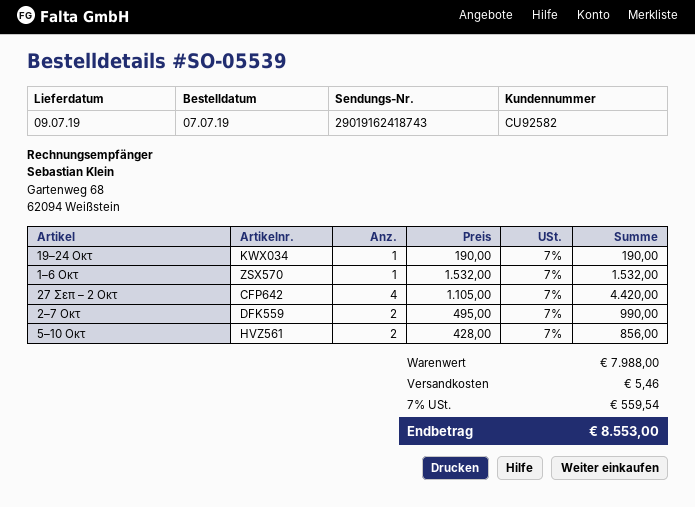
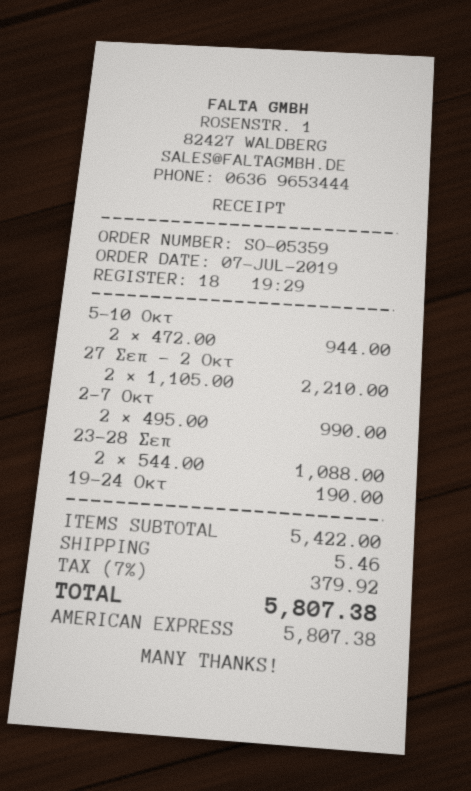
order number: SO-05539 -> SO-05359
1–6 Οκτ: 1 x 1532.00 = 1532.00 -> none
27 Σεπ – 2 Οκτ: 4 x 1105.00 = 4420.00 -> 2 x 1105.00 = 2210.00
5–10 Οκτ: 2 x 428.00 = 856.00 -> 2 x 472.00 = 944.00
23–28 Σεπ: none -> 2 x 544.00 = 1088.00
subtotal: 7988.00 -> 5422.00
tax: 7% = 559.54 -> 7% = 379.92
total: 8553.00 -> 5807.38

